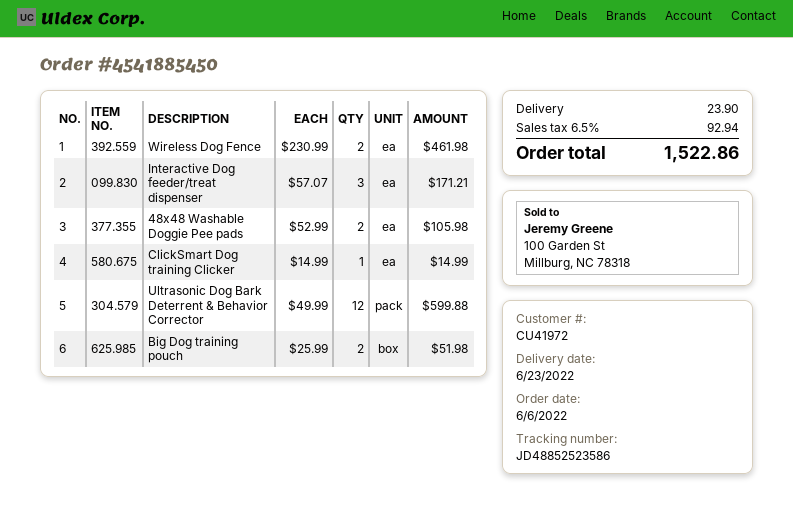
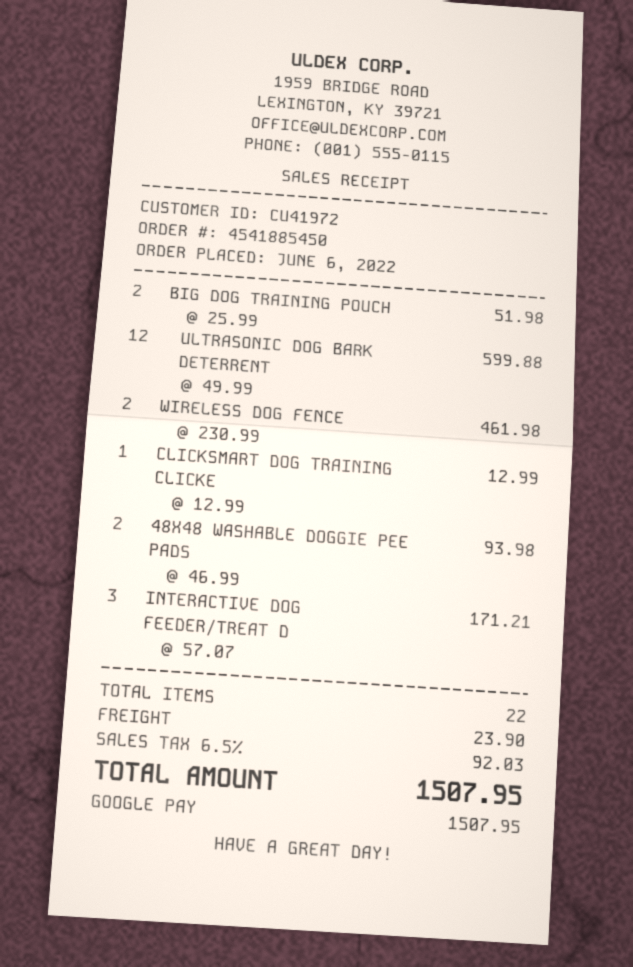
48x48 Washable Doggie Pee pads: 2 x 52.99 = 105.98 -> 2 x 46.99 = 93.98
ClickSmart Dog training Clicker: 1 x 14.99 = 14.99 -> 1 x 12.99 = 12.99
tax: 6.5% = 92.94 -> 6.5% = 92.03
total: 1522.86 -> 1507.95

